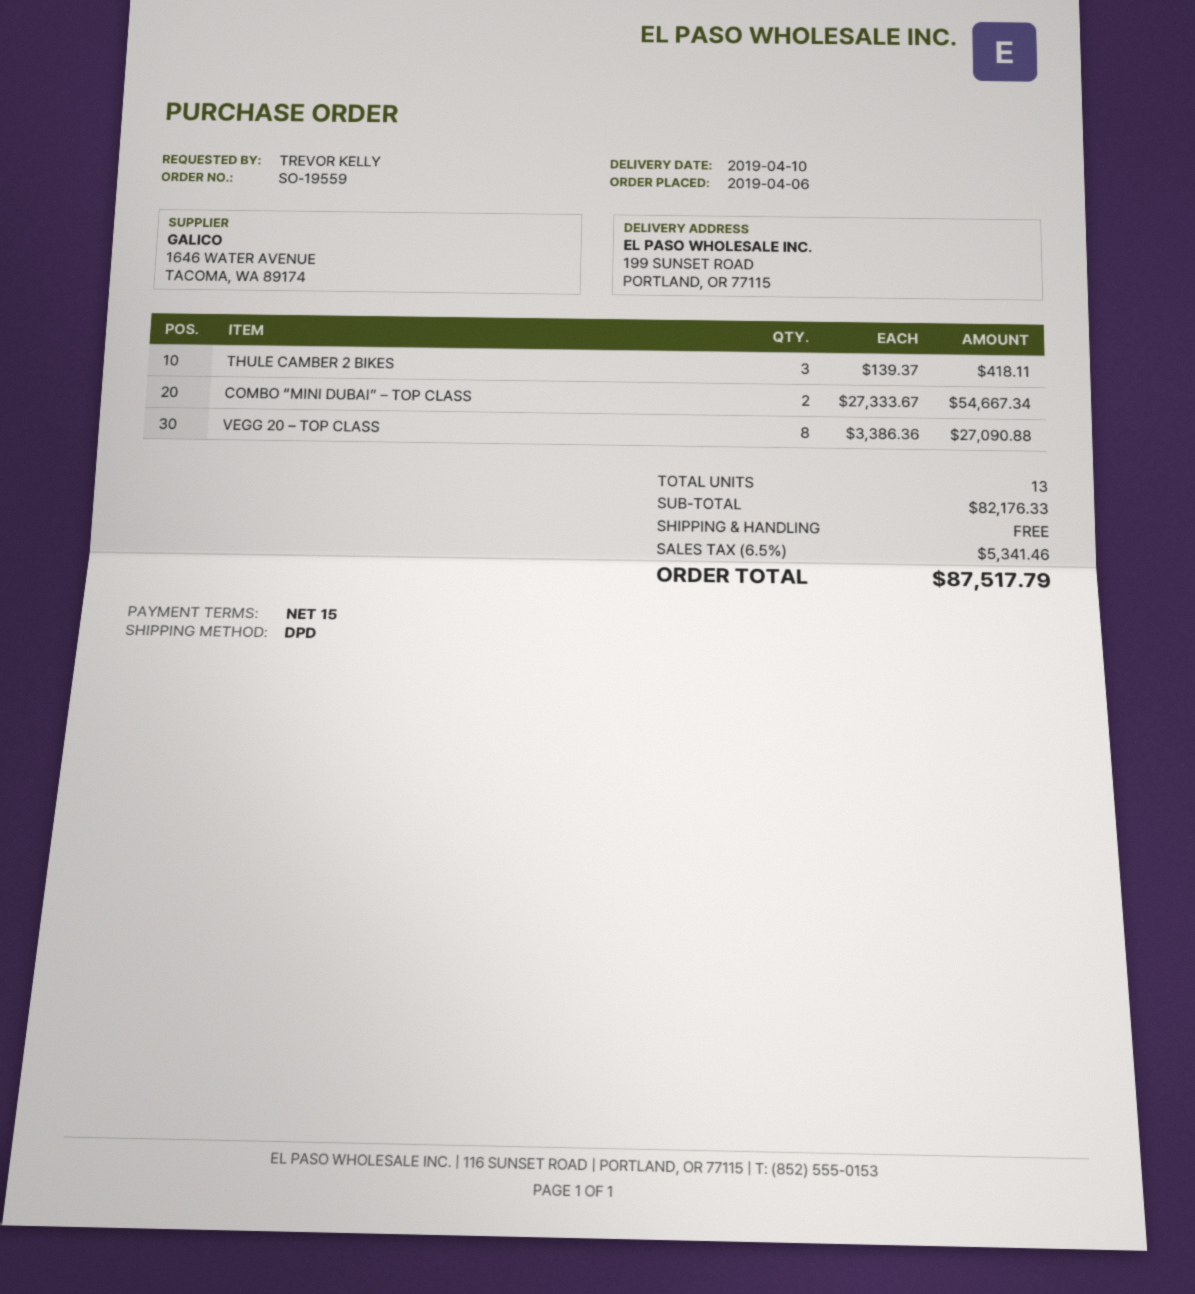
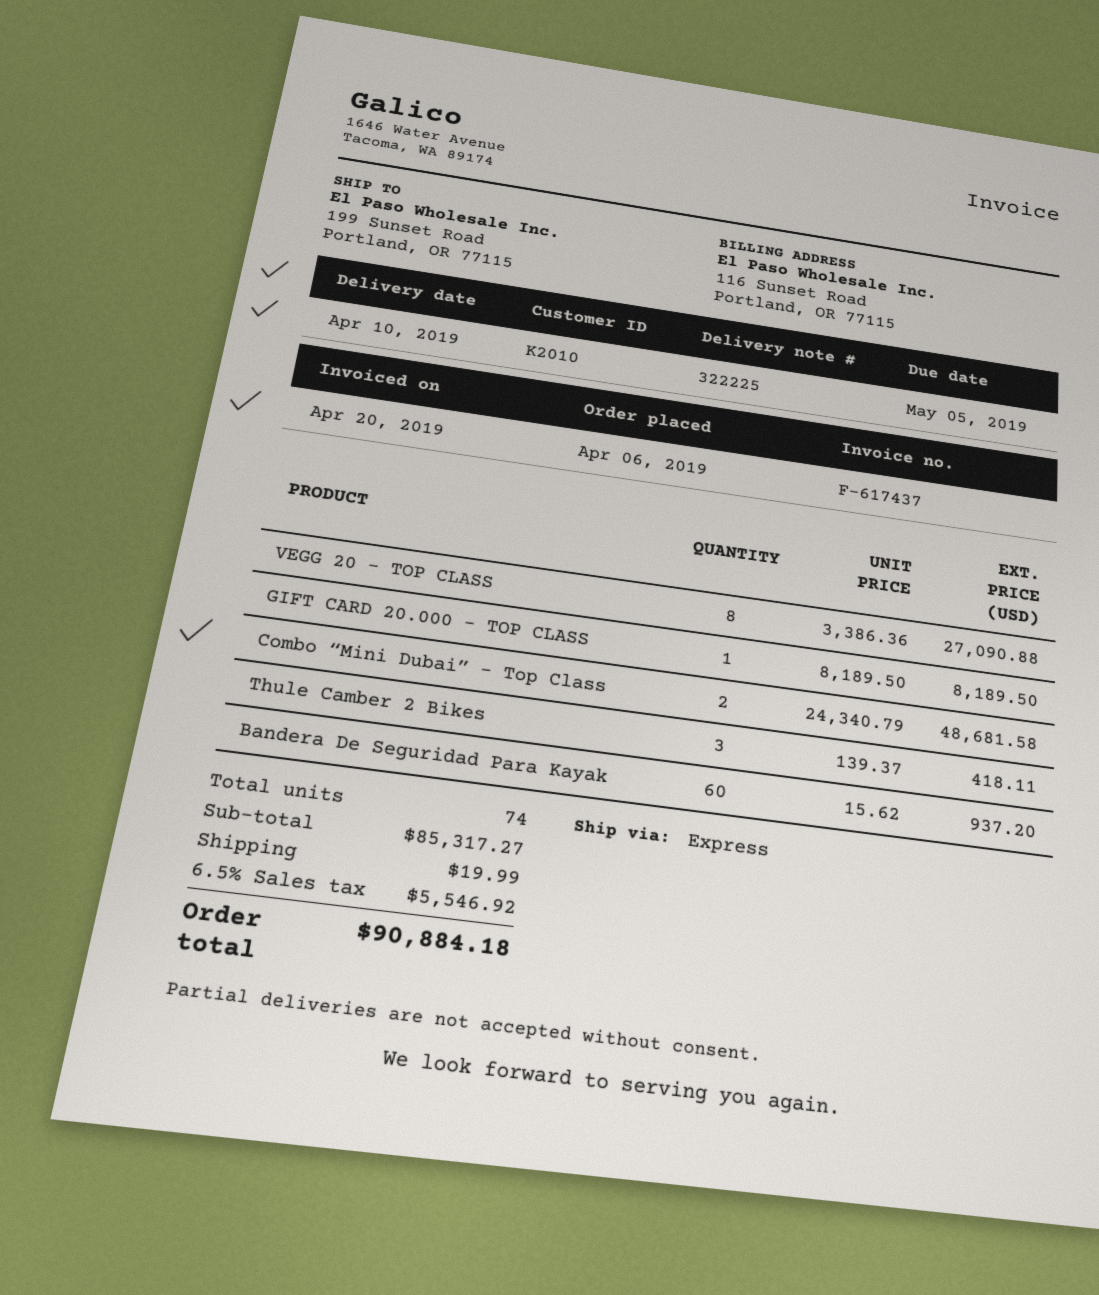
shipping method: DPD -> express
COMBO “MINI DUBAI” – TOP CLASS: 2 x 27333.67 = 54667.34 -> 2 x 24340.79 = 48681.58
GIFT CARD 20.000 - TOP CLASS: none -> 1 x 8189.50 = 8189.50
Bandera De Seguridad Para Kayak: none -> 60 x 15.62 = 937.20
total quantity: 13 -> 74
subtotal: 82176.33 -> 85317.27
shipping: 0.00 -> 19.99
tax: 6.5% = 5341.46 -> 6.5% = 5546.92
total: 87517.79 -> 90884.18

